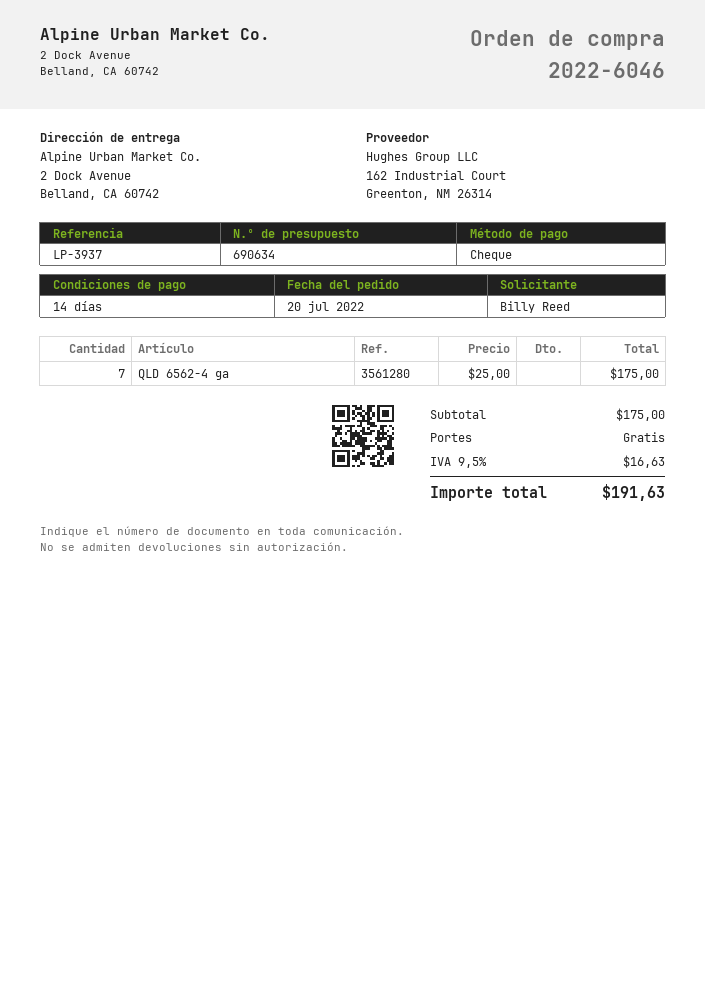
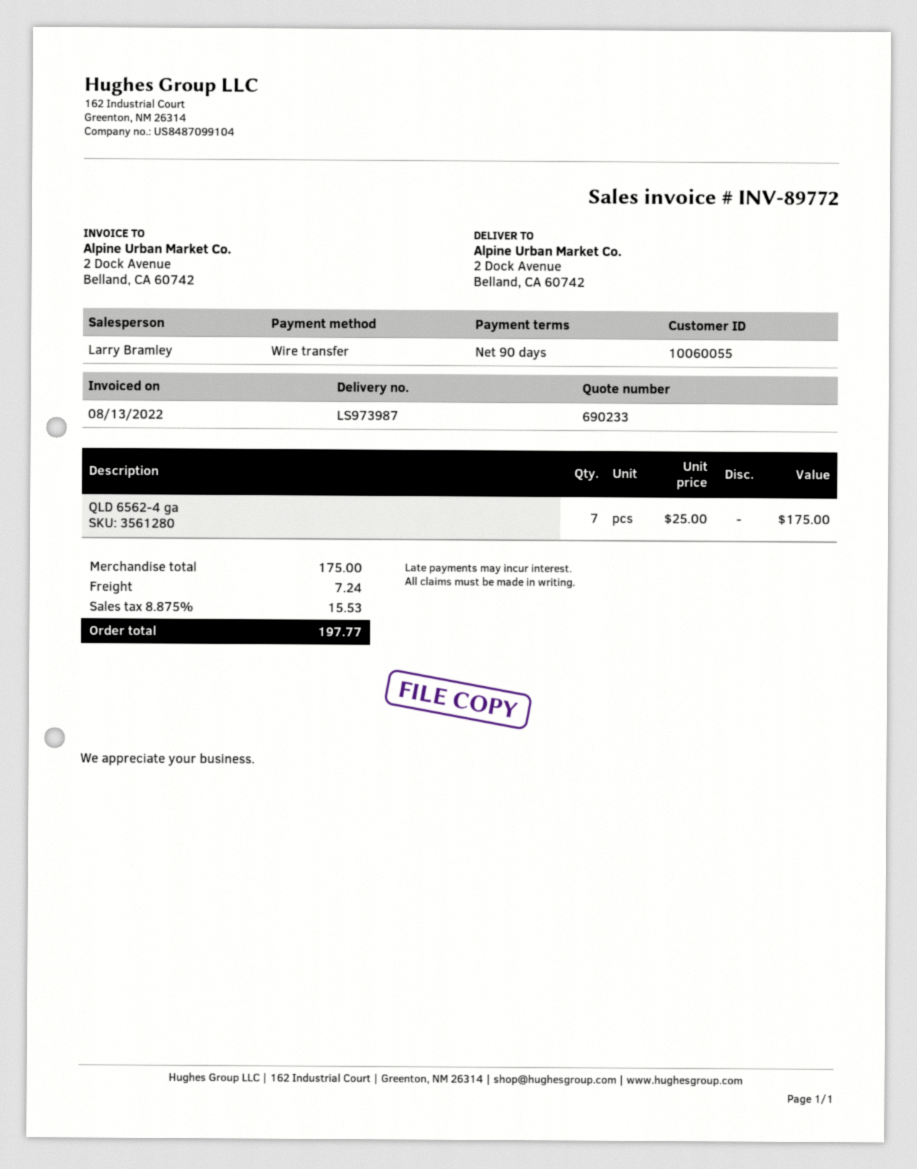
quote number: 690634 -> 690233
payment terms: 14 days -> 90 days
payment method: cheque -> bank transfer
shipping: 0.00 -> 7.24
tax: 9.5% = 16.63 -> 8.875% = 15.53
total: 191.63 -> 197.77

